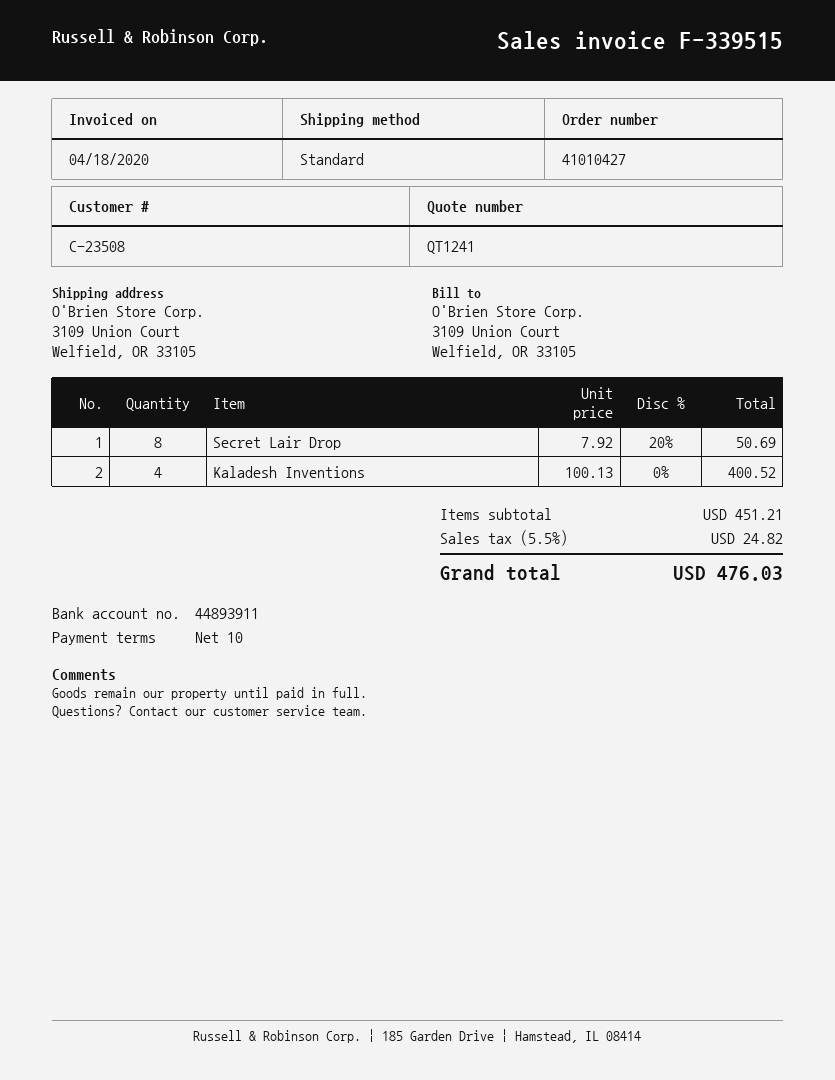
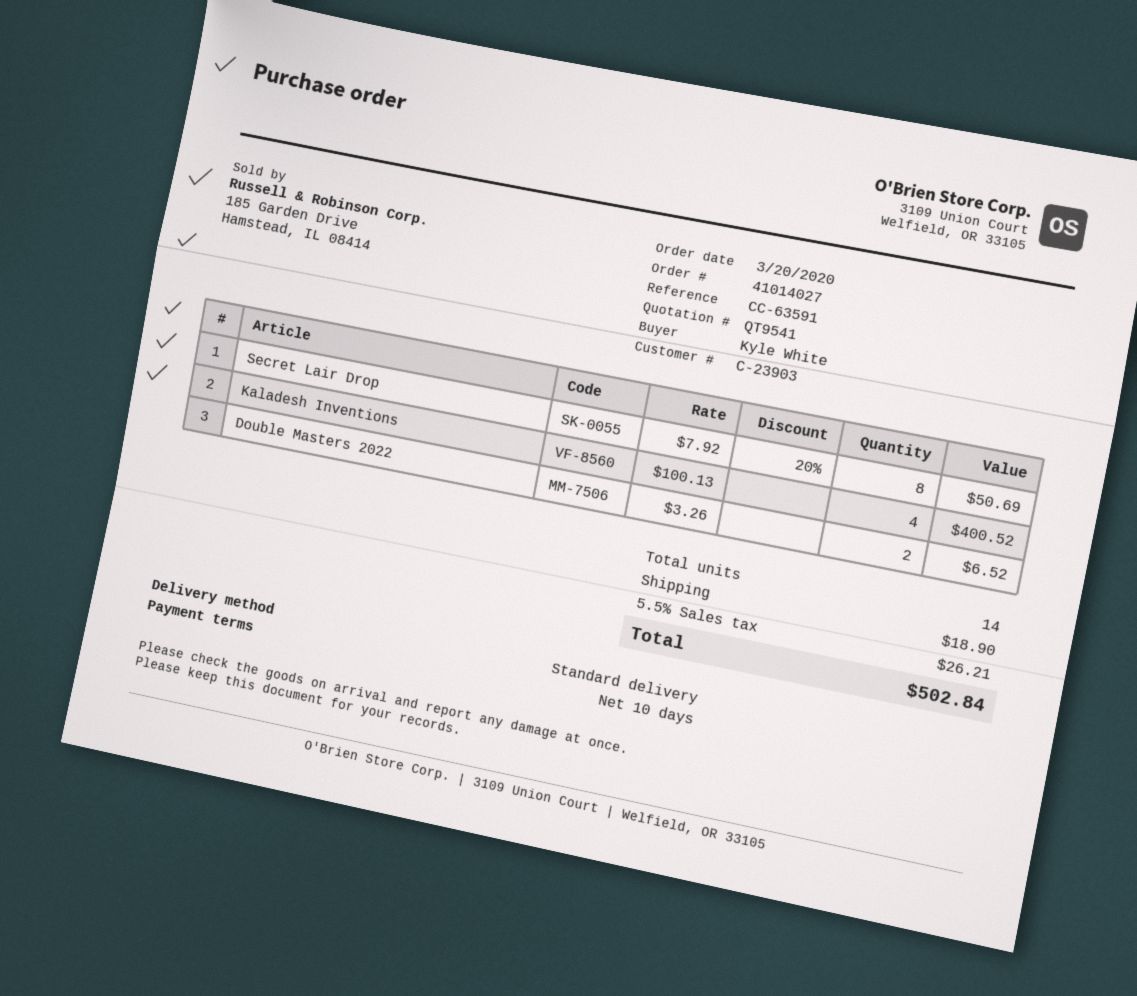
quote number: QT1241 -> QT9541
order number: 41010427 -> 41014027
customer number: C-23508 -> C-23903
Double Masters 2022: none -> 2 x 3.26 = 6.52
shipping: none -> 18.90
tax: 5.5% = 24.82 -> 5.5% = 26.21
total: 476.03 -> 502.84

